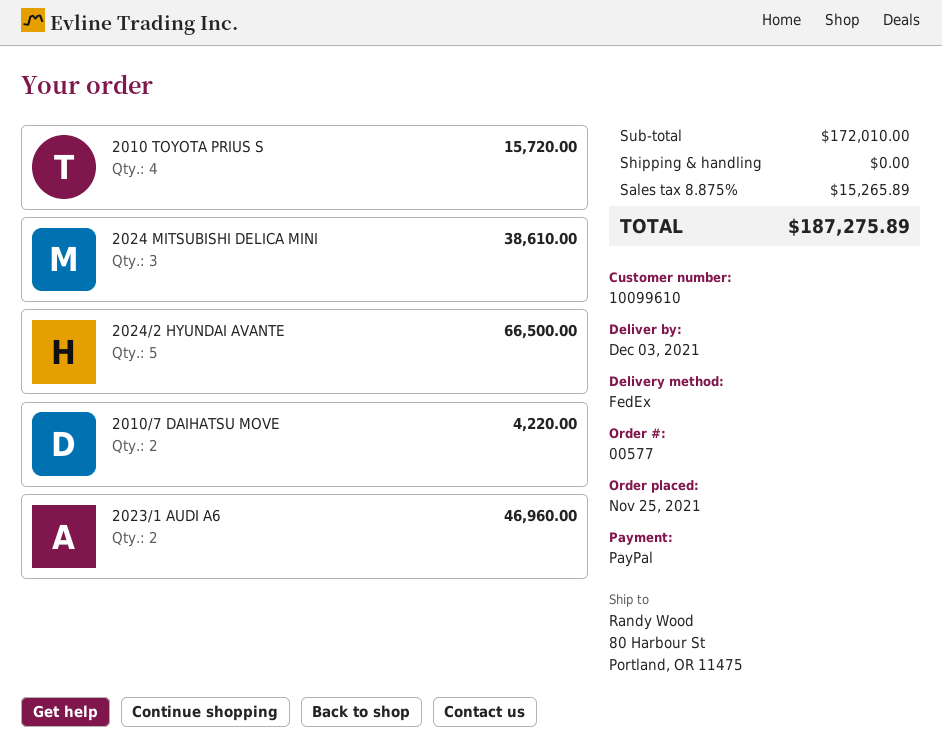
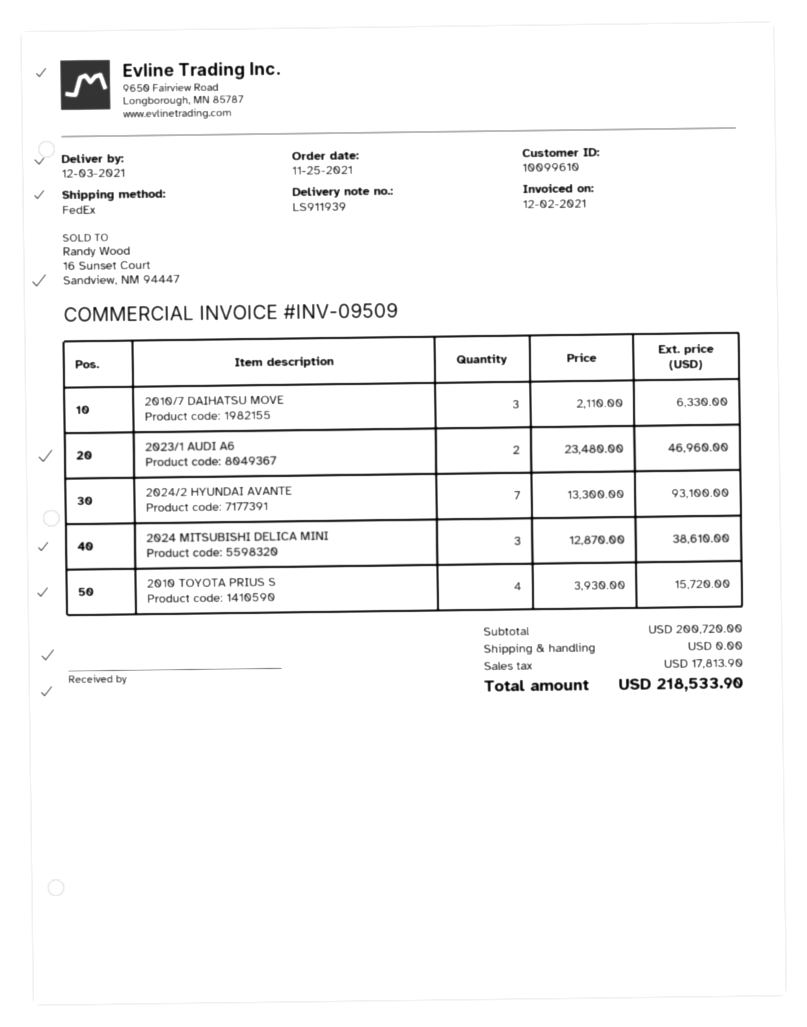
2024/2 HYUNDAI AVANTE: 5 for 66500.00 -> 7 for 93100.00
2010/7 DAIHATSU MOVE: 2 for 4220.00 -> 3 for 6330.00
subtotal: 172010.00 -> 200720.00
tax: 15265.89 -> 17813.90
total: 187275.89 -> 218533.90

